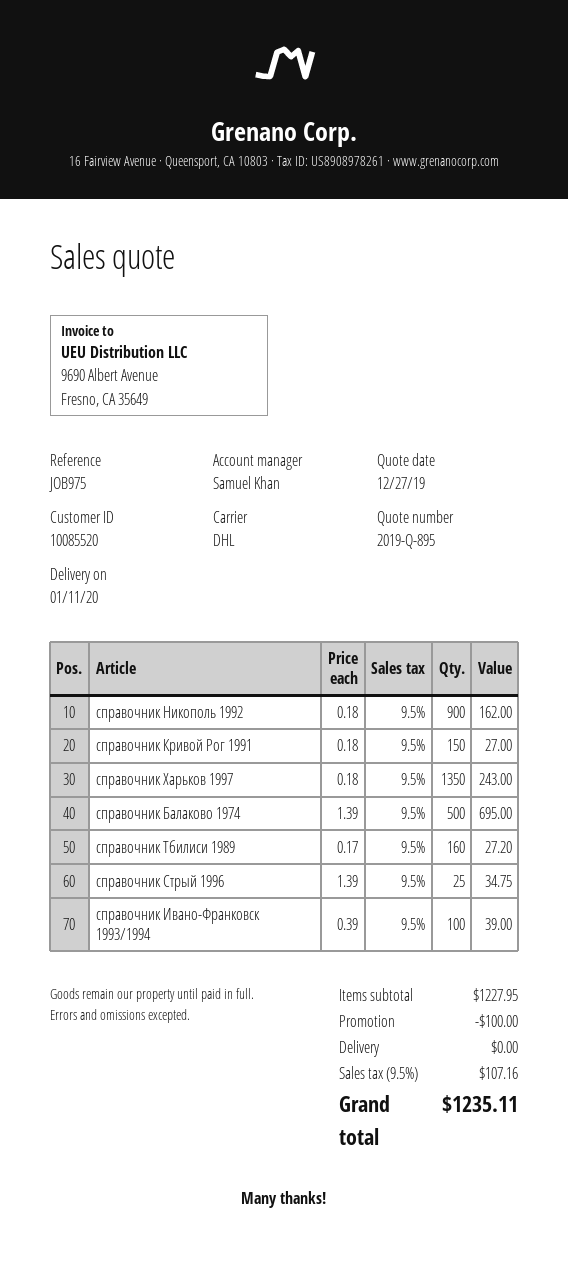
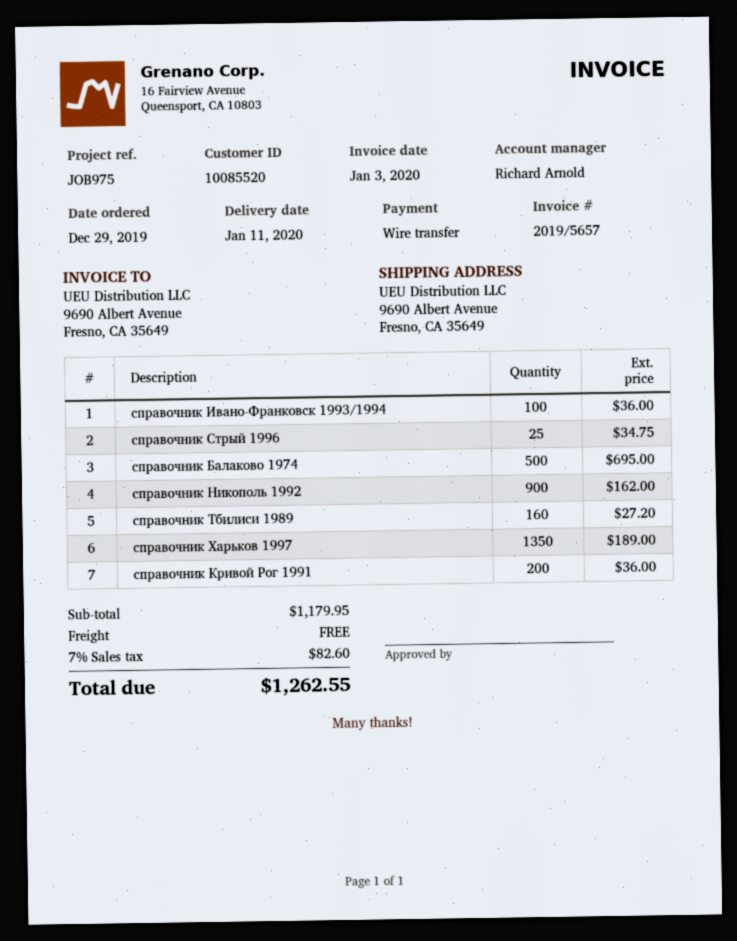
sales rep: Samuel Khan -> Richard Arnold
справочник Кривой Рог 1991: 150 for 27.00 -> 200 for 36.00
справочник Харьков 1997: 1350 for 243.00 -> 1350 for 189.00
справочник Ивано-Франковск 1993/1994: 100 for 39.00 -> 100 for 36.00
subtotal: 1227.95 -> 1179.95
discount: 100.00 -> none
tax: 9.5% = 107.16 -> 7% = 82.60
total: 1235.11 -> 1262.55

